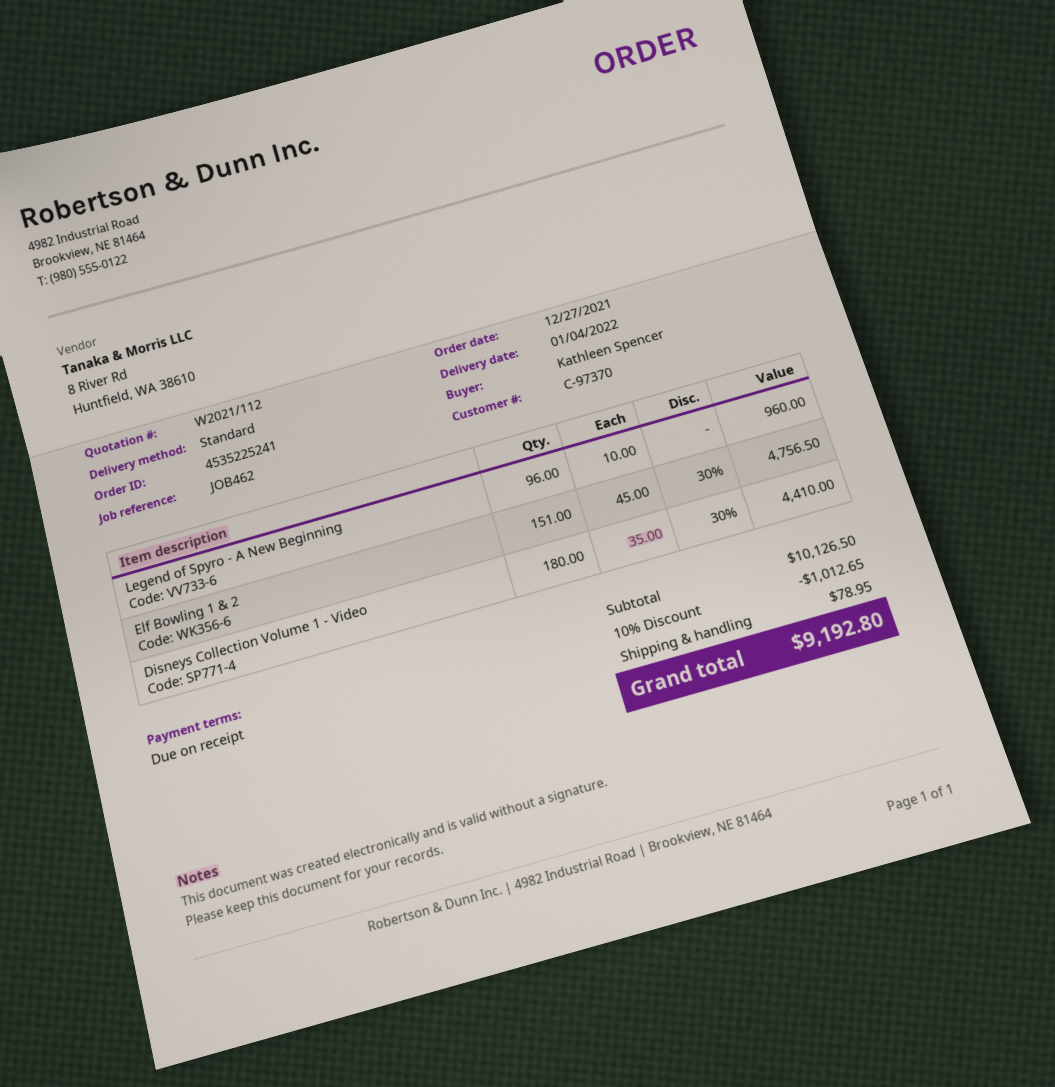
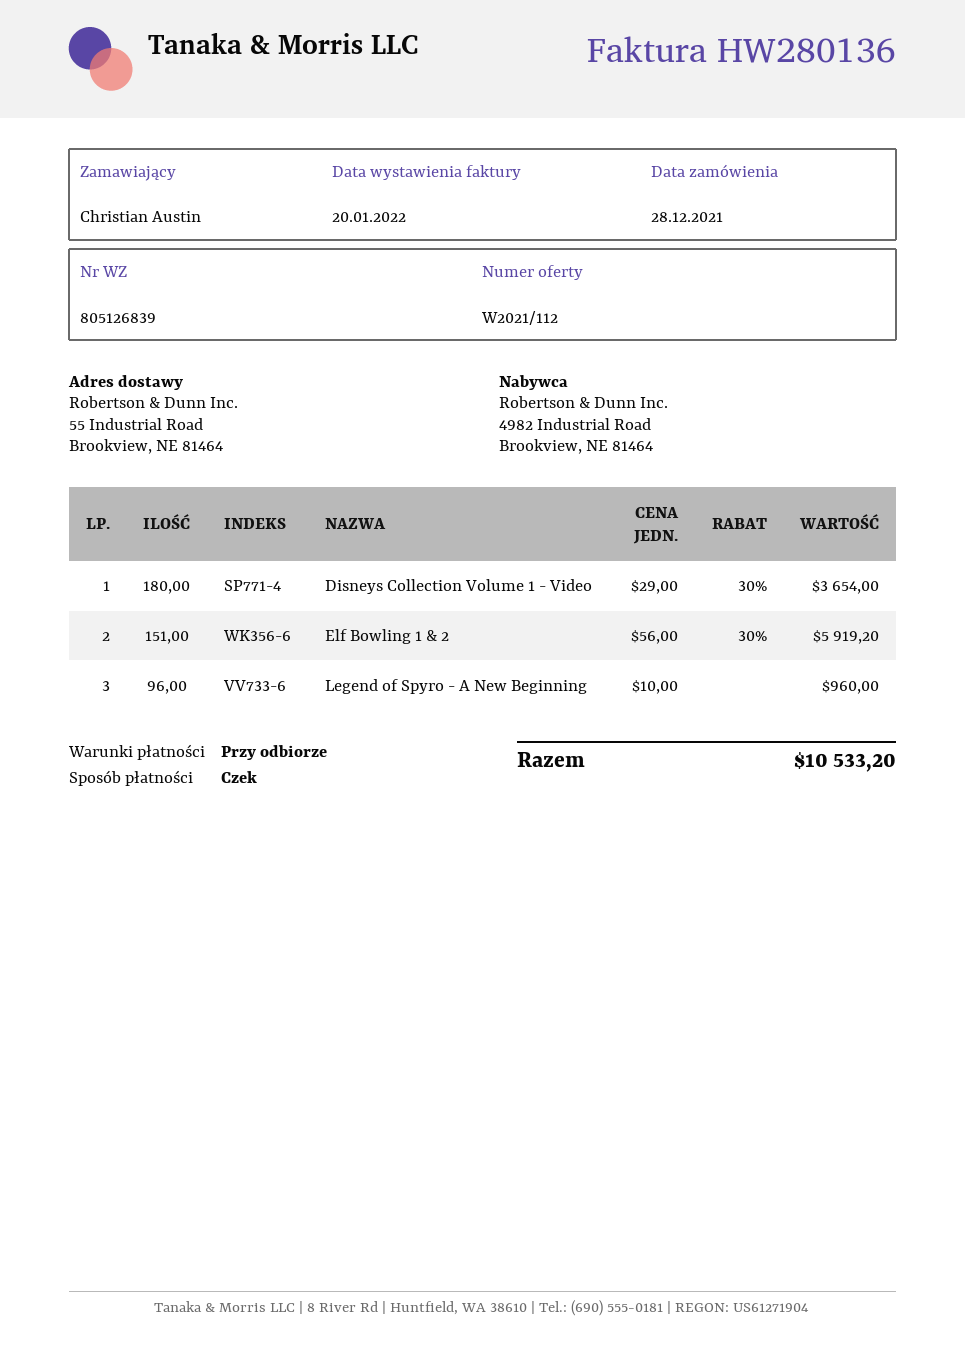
order date: 2021-12-27 -> 2021-12-28
ordered by: Kathleen Spencer -> Christian Austin
Elf Bowling 1 & 2: 151 x 45.00 - 30% = 4756.50 -> 151 x 56.00 - 30% = 5919.20
Disneys Collection Volume 1 - Video: 180 x 35.00 - 30% = 4410.00 -> 180 x 29.00 - 30% = 3654.00
discount: 10% = 1012.65 -> none
shipping: 78.95 -> none
total: 9192.80 -> 10533.20

